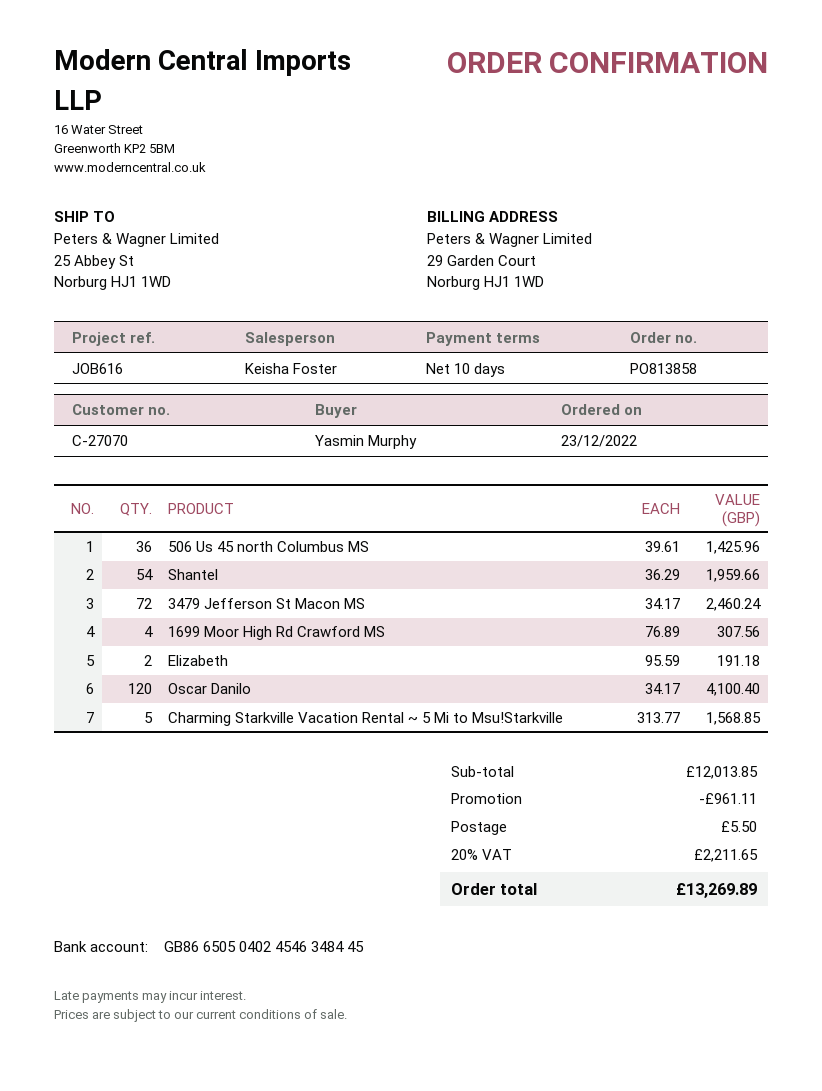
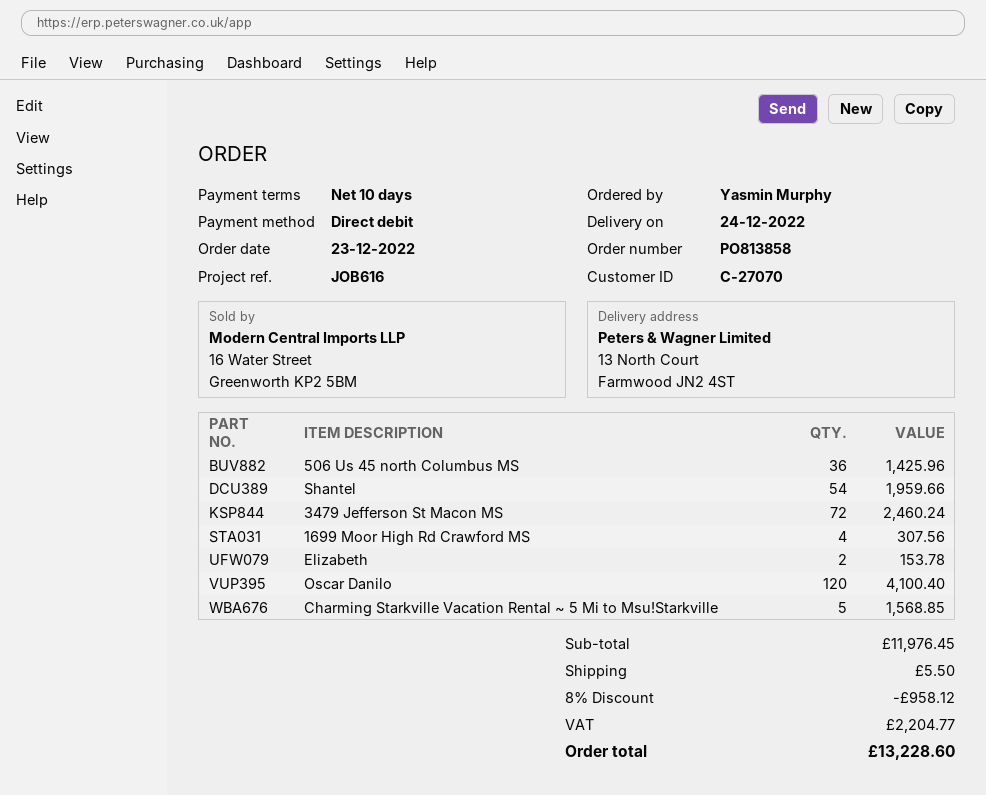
ship to: 25 Abbey St, Norburg HJ1 1WD -> 13 North Court, Farmwood JN2 4ST
Elizabeth: 2 for 191.18 -> 2 for 153.78
subtotal: 12013.85 -> 11976.45
discount: 961.11 -> 958.12
tax: 2211.65 -> 2204.77
total: 13269.89 -> 13228.60

